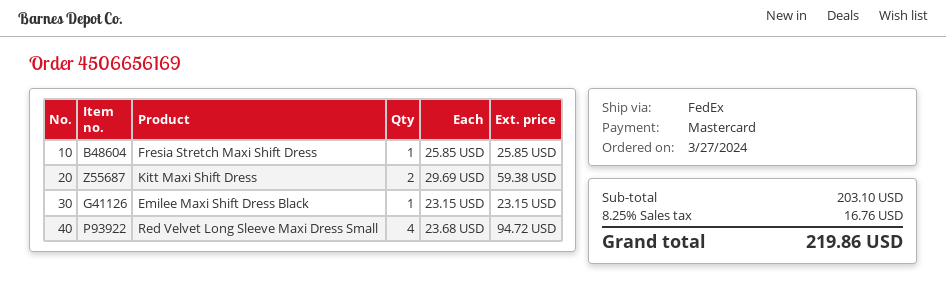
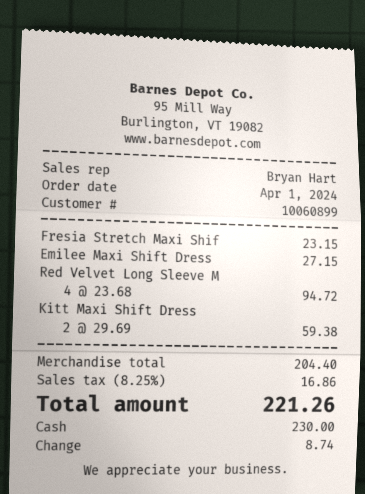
order date: 2024-03-27 -> 2024-04-01
payment method: Mastercard -> cash
Fresia Stretch Maxi Shift Dress: 1 x 25.85 = 25.85 -> 1 x 23.15 = 23.15
Emilee Maxi Shift Dress Black: 1 x 23.15 = 23.15 -> 1 x 27.15 = 27.15
subtotal: 203.10 -> 204.40
tax: 8.25% = 16.76 -> 8.25% = 16.86
total: 219.86 -> 221.26

